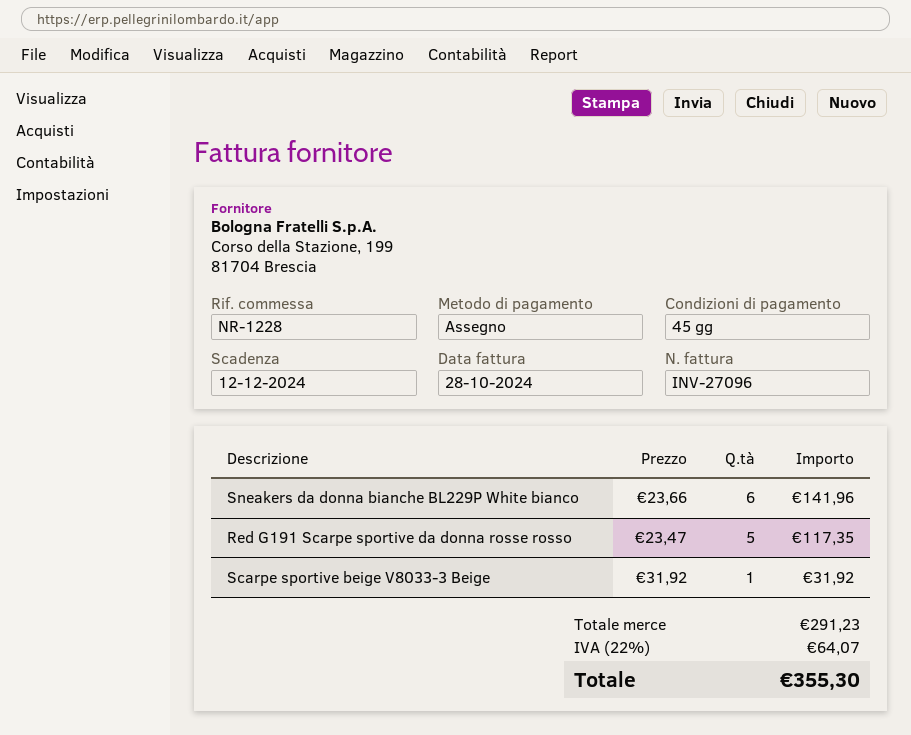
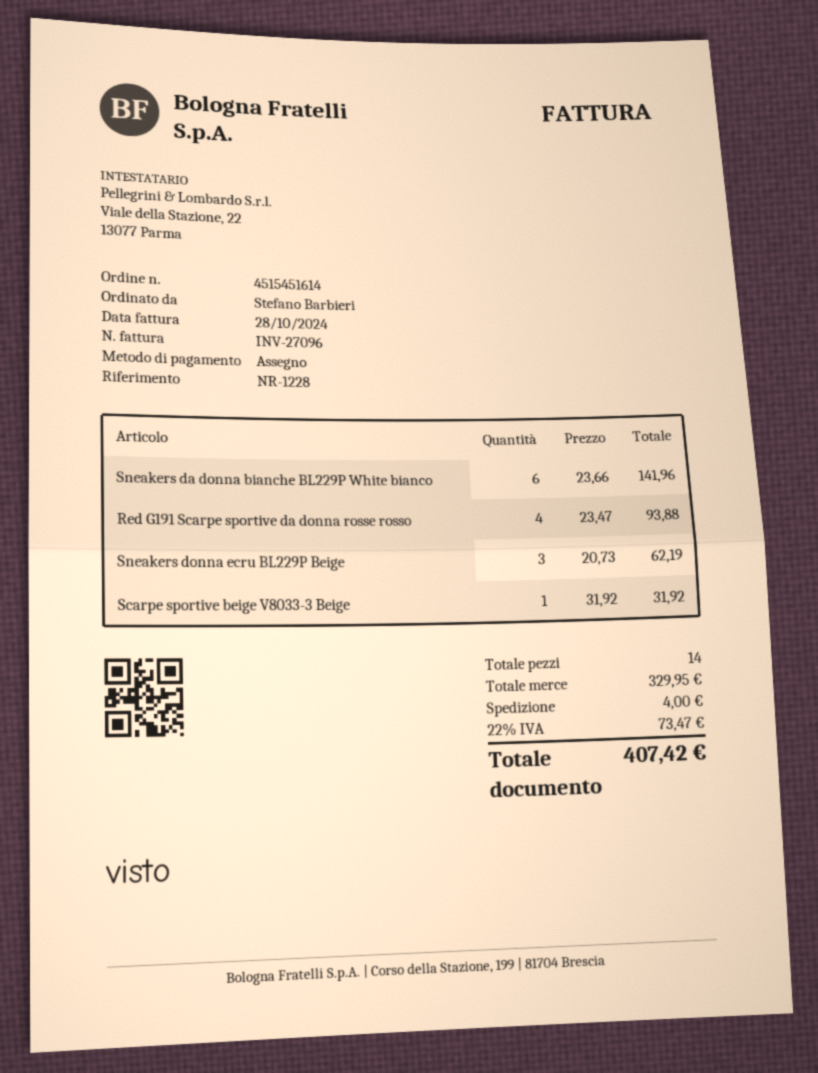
Red G191 Scarpe sportive da donna rosse rosso: 5 x 23.47 = 117.35 -> 4 x 23.47 = 93.88
Sneakers donna ecru BL229P Beige: none -> 3 x 20.73 = 62.19
subtotal: 291.23 -> 329.95
shipping: none -> 4.00
tax: 22% = 64.07 -> 22% = 73.47
total: 355.30 -> 407.42

